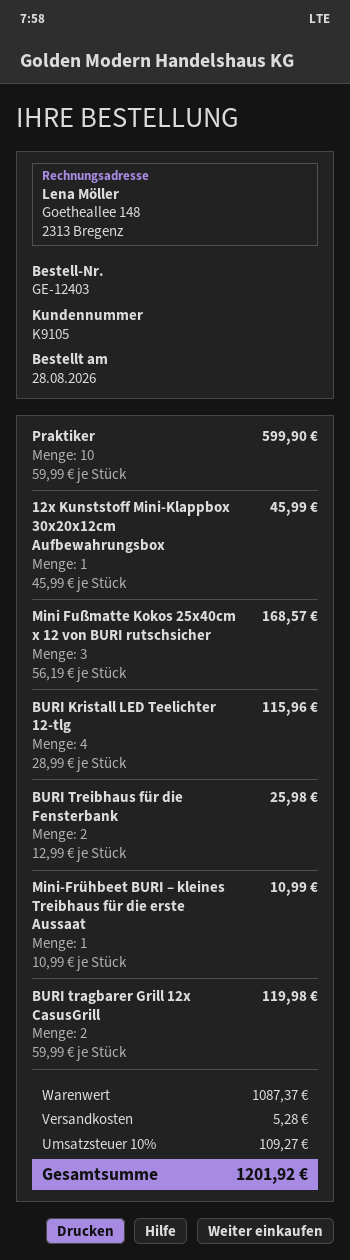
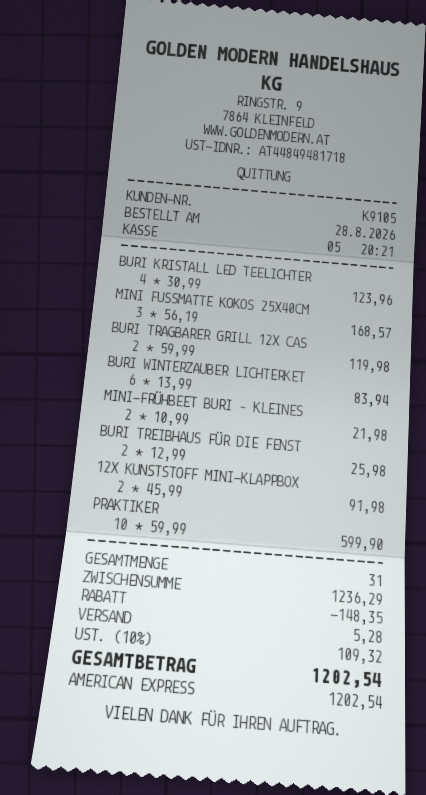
12x Kunststoff Mini-Klappbox 30x20x12cm Aufbewahrungsbox: 1 x 45.99 = 45.99 -> 2 x 45.99 = 91.98
BURI Kristall LED Teelichter 12-tlg: 4 x 28.99 = 115.96 -> 4 x 30.99 = 123.96
Mini‑Frühbeet BURI – kleines Treibhaus für die erste Aussaat: 1 x 10.99 = 10.99 -> 2 x 10.99 = 21.98
BURI WINTERZAUBER LICHTERKET: none -> 6 x 13.99 = 83.94
subtotal: 1087.37 -> 1236.29
discount: none -> 148.35
tax: 10% = 109.27 -> 10% = 109.32
total: 1201.92 -> 1202.54

